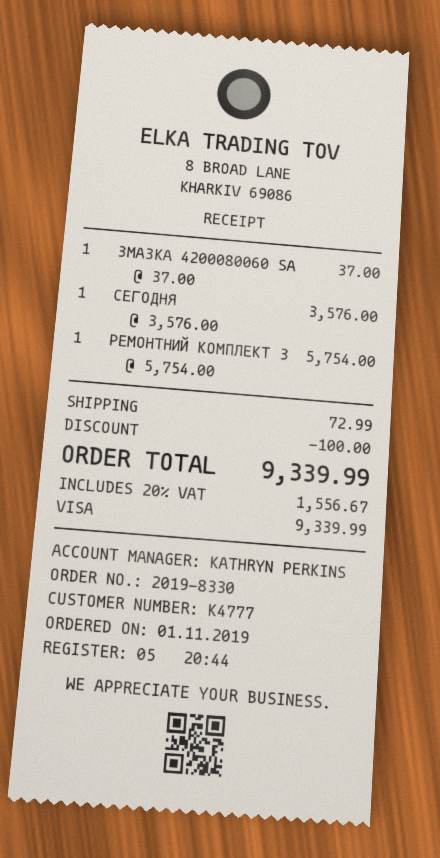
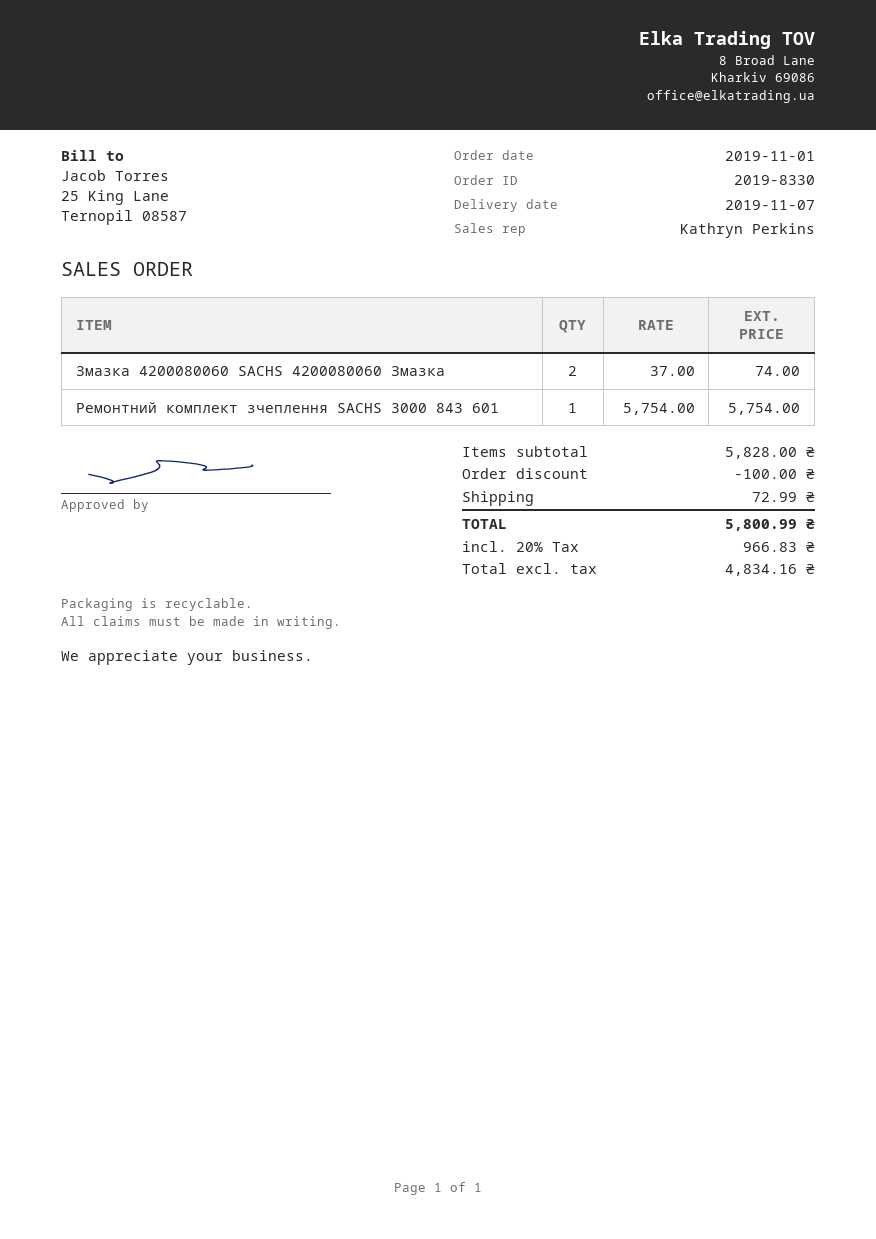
ЗМАЗКА 4200080060 SA: 1 x 37.00 = 37.00 -> 2 x 37.00 = 74.00
СЕГОДНЯ: 1 x 3576.00 = 3576.00 -> none
tax: 20% = 1556.67 -> 20% = 966.83
total: 9339.99 -> 5800.99

